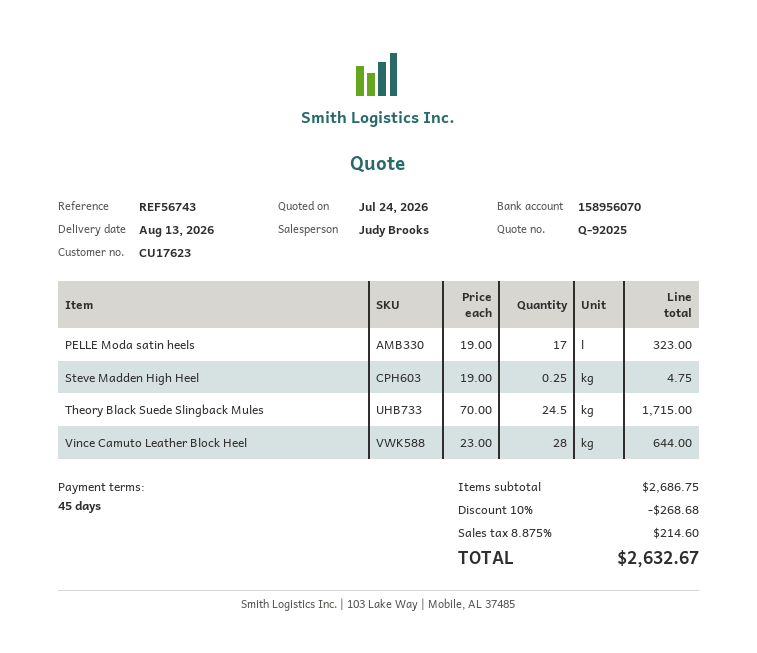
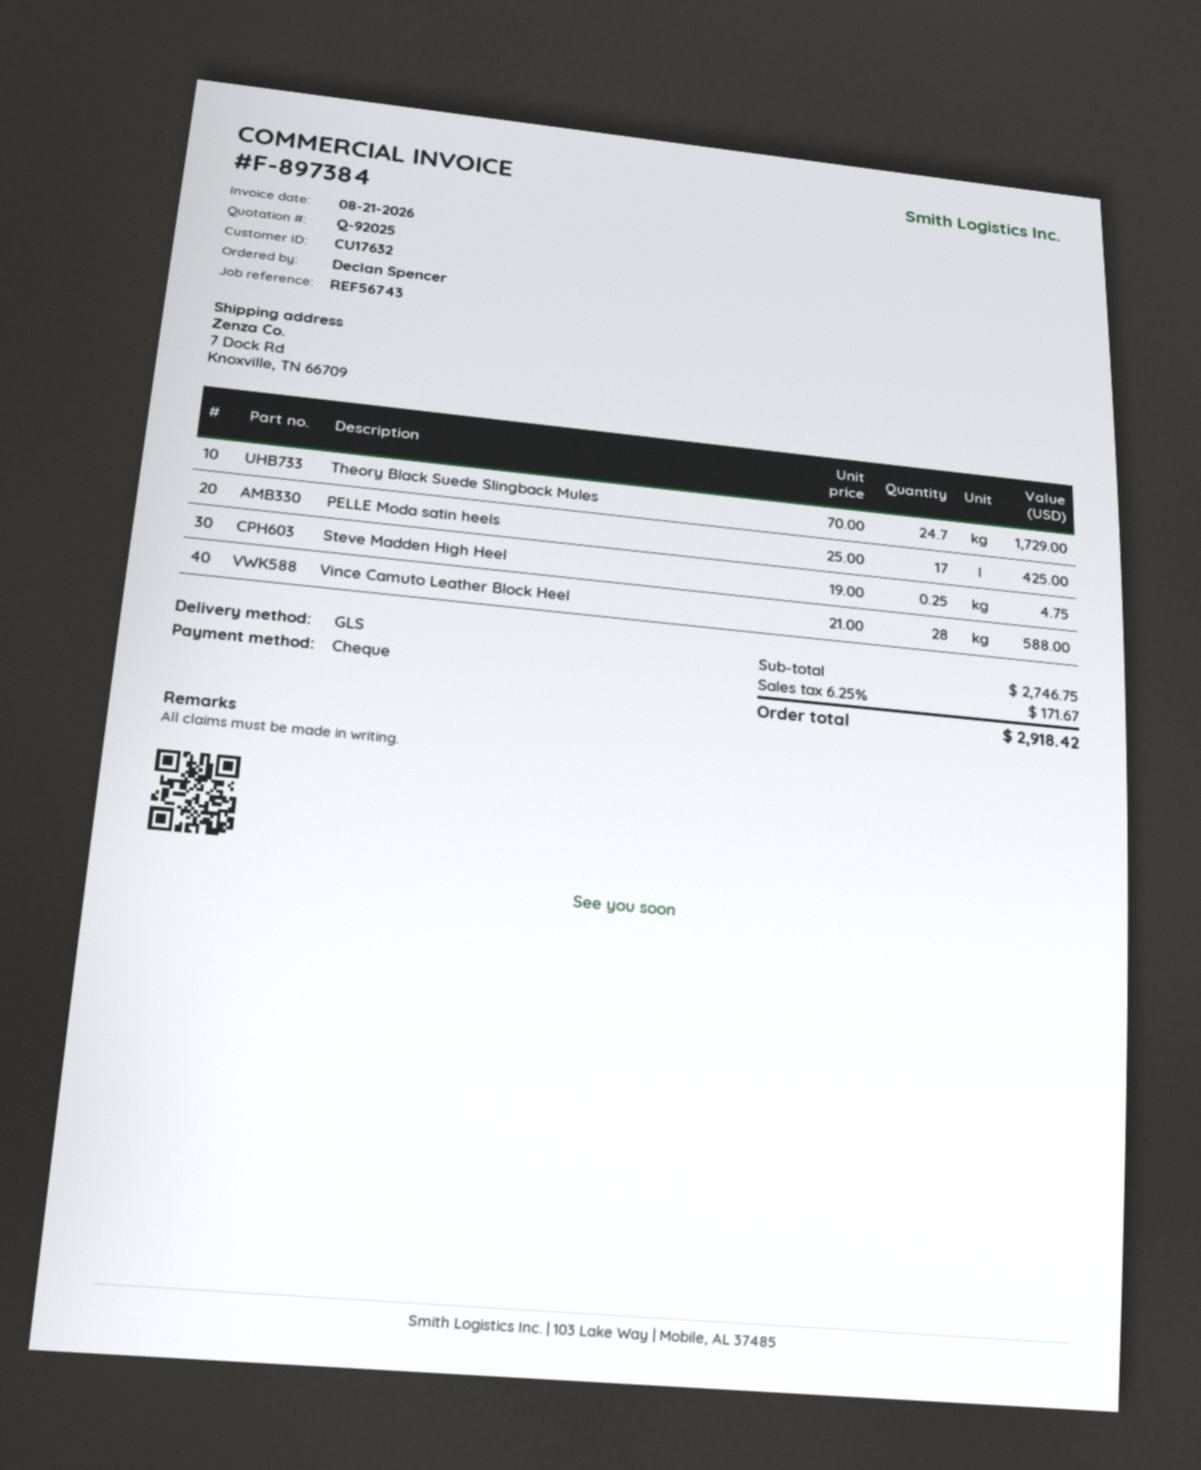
customer number: CU17623 -> CU17632
PELLE Moda satin heels: 17 x 19.00 = 323.00 -> 17 x 25.00 = 425.00
Theory Black Suede Slingback Mules: 24.5 x 70.00 = 1715.00 -> 24.7 x 70.00 = 1729.00
Vince Camuto Leather Block Heel: 28 x 23.00 = 644.00 -> 28 x 21.00 = 588.00
subtotal: 2686.75 -> 2746.75
discount: 10% = 268.68 -> none
tax: 8.875% = 214.60 -> 6.25% = 171.67
total: 2632.67 -> 2918.42

